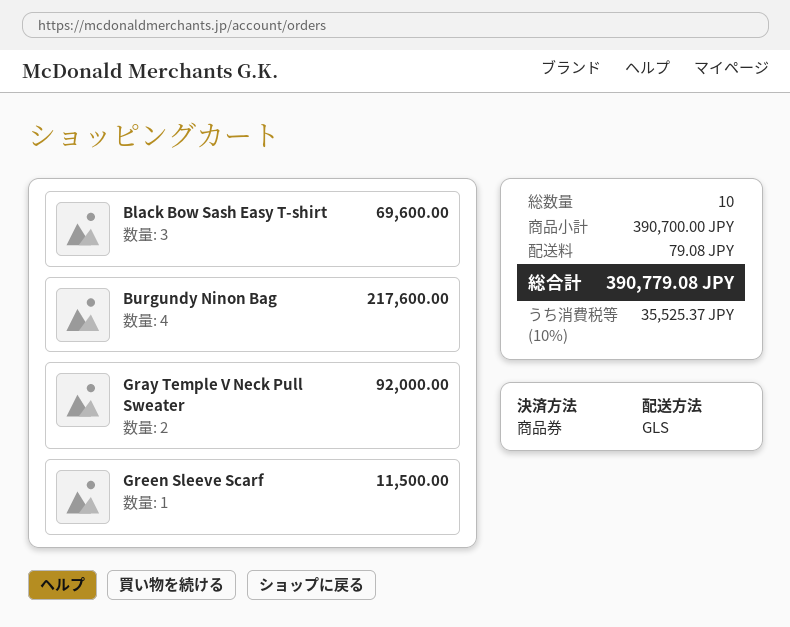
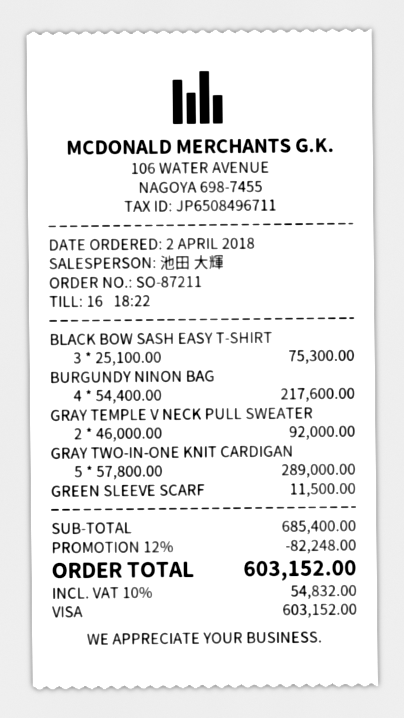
payment method: gift card -> Visa
Black Bow Sash Easy T-shirt: 3 for 69600.00 -> 3 for 75300.00
GRAY TWO-IN-ONE KNIT CARDIGAN: none -> 5 for 289000.00
subtotal: 390700.00 -> 685400.00
discount: none -> 12% = 82248.00
shipping: 79.08 -> none
tax: 10% = 35525.37 -> 10% = 54832.00
total: 390779.08 -> 603152.00

